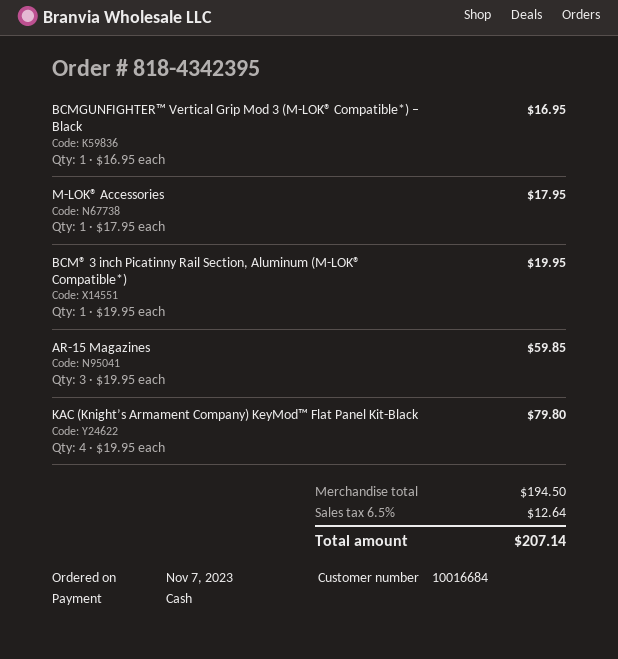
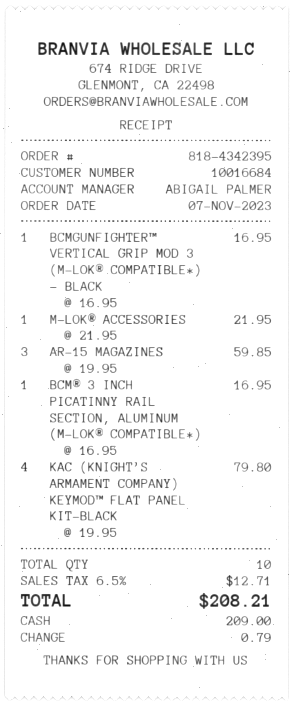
M-LOK® Accessories: 1 x 17.95 = 17.95 -> 1 x 21.95 = 21.95
BCM® 3 inch Picatinny Rail Section, Aluminum (M-LOK® Compatible*): 1 x 19.95 = 19.95 -> 1 x 16.95 = 16.95
tax: 6.5% = 12.64 -> 6.5% = 12.71
total: 207.14 -> 208.21

